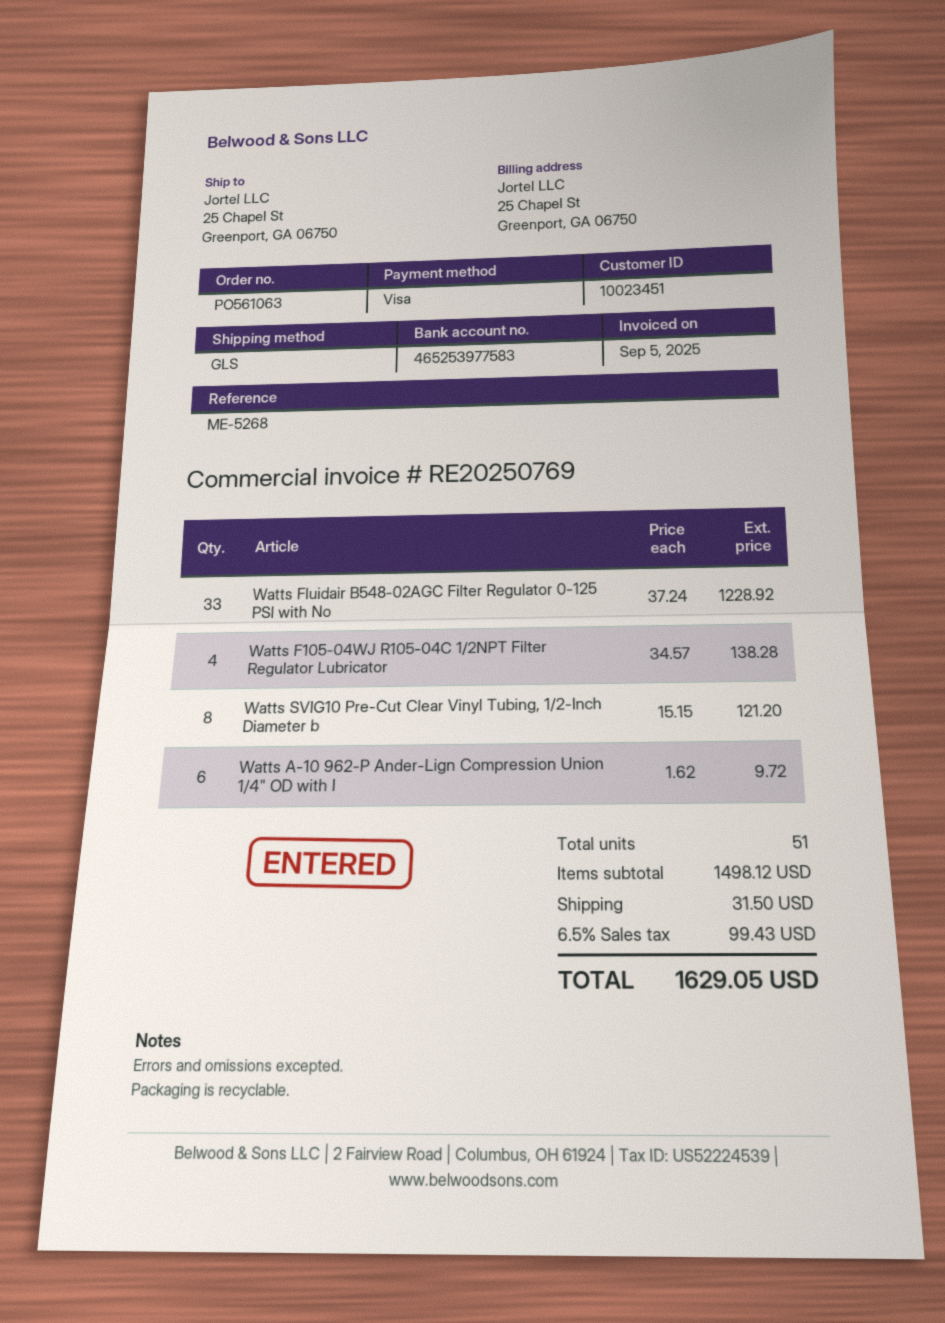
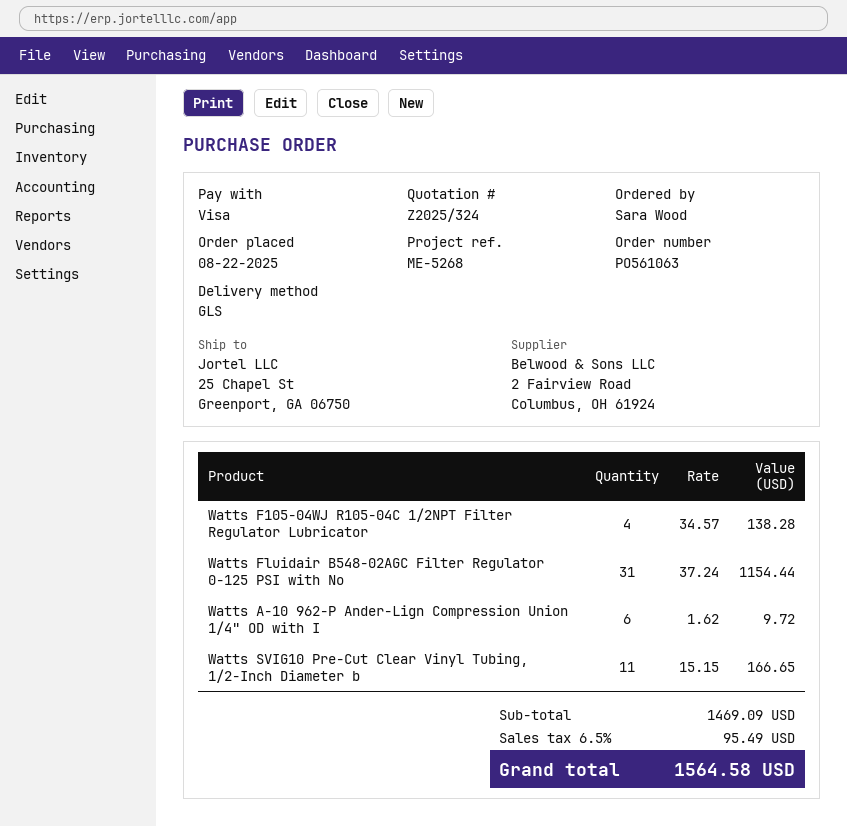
Watts Fluidair B548-02AGC Filter Regulator 0-125 PSI with No: 33 x 37.24 = 1228.92 -> 31 x 37.24 = 1154.44
Watts SVIG10 Pre-Cut Clear Vinyl Tubing, 1/2-Inch Diameter b: 8 x 15.15 = 121.20 -> 11 x 15.15 = 166.65
subtotal: 1498.12 -> 1469.09
shipping: 31.50 -> none
tax: 6.5% = 99.43 -> 6.5% = 95.49
total: 1629.05 -> 1564.58

